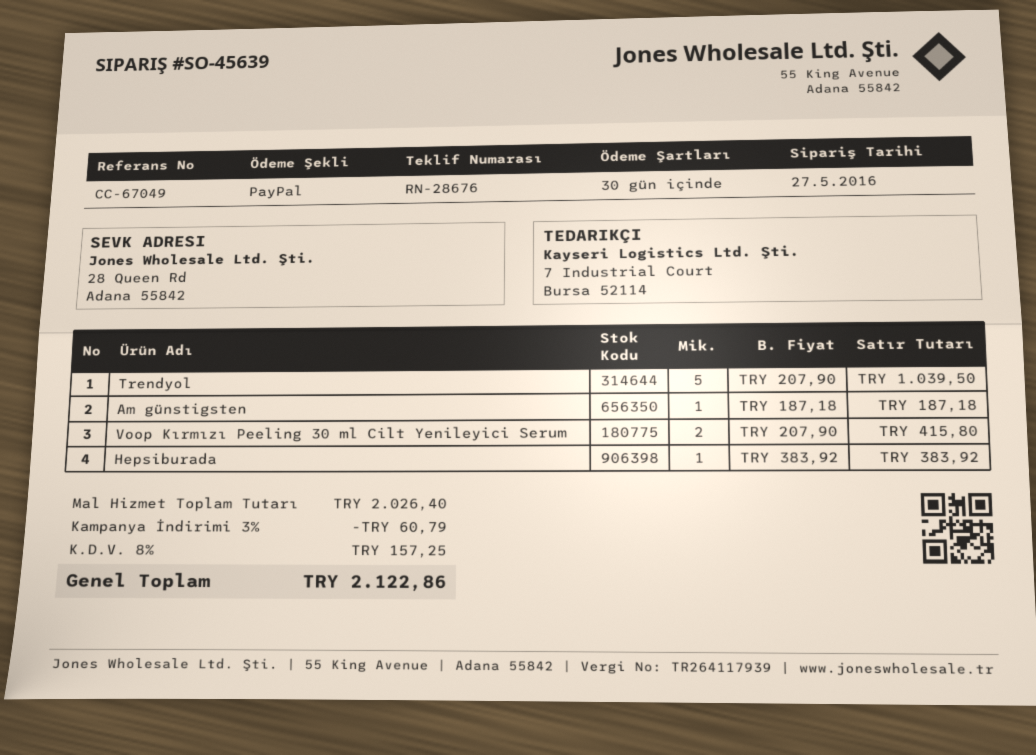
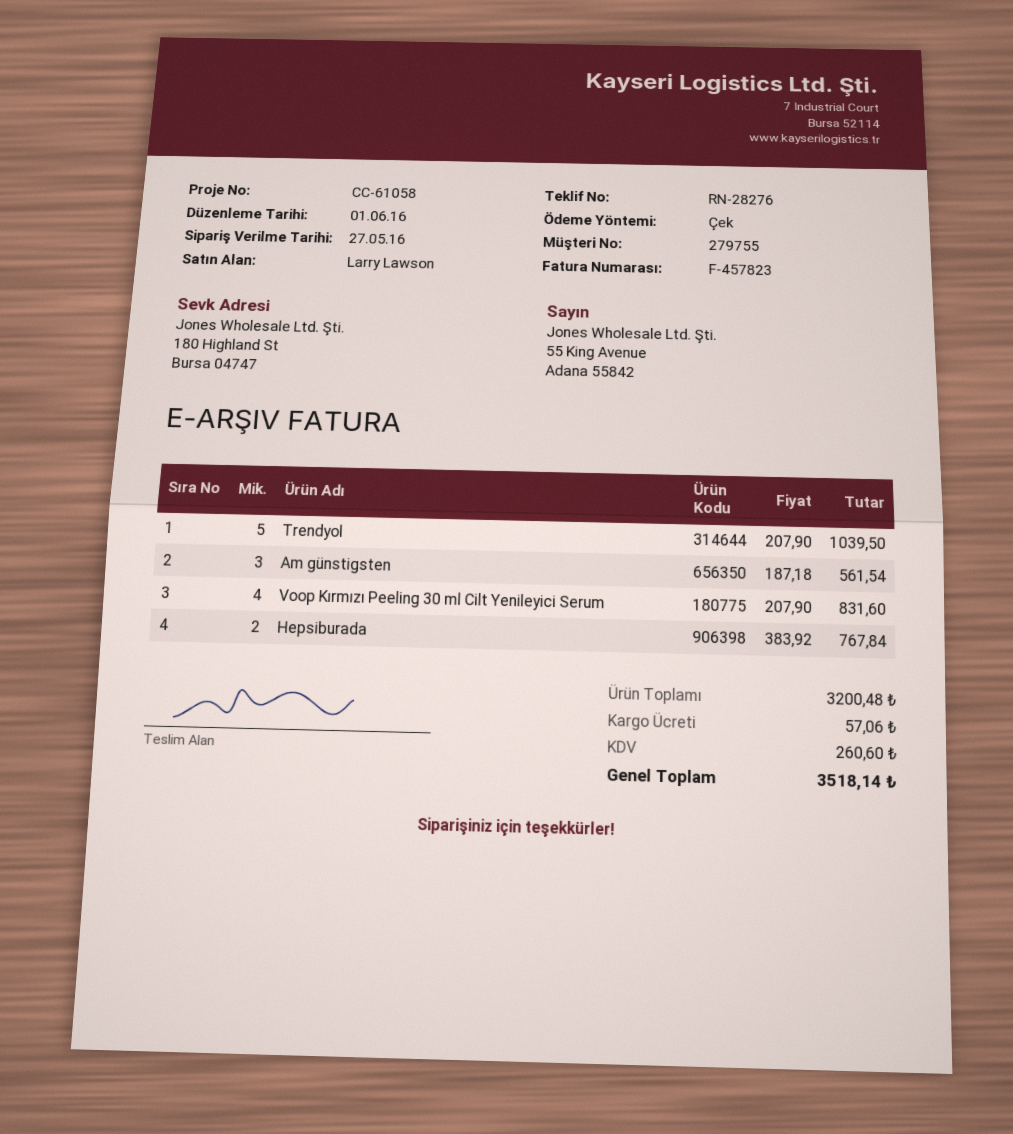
quote number: RN-28676 -> RN-28276
reference: CC-67049 -> CC-61058
payment method: PayPal -> cheque
ship to: 28 Queen Rd, Adana 55842 -> 180 Highland St, Bursa 04747
Am günstigsten: 1 x 187.18 = 187.18 -> 3 x 187.18 = 561.54
Voop Kırmızı Peeling 30 ml Cilt Yenileyici Serum: 2 x 207.90 = 415.80 -> 4 x 207.90 = 831.60
Hepsiburada: 1 x 383.92 = 383.92 -> 2 x 383.92 = 767.84
subtotal: 2026.40 -> 3200.48
discount: 3% = 60.79 -> none
shipping: none -> 57.06
tax: 157.25 -> 260.60
total: 2122.86 -> 3518.14

